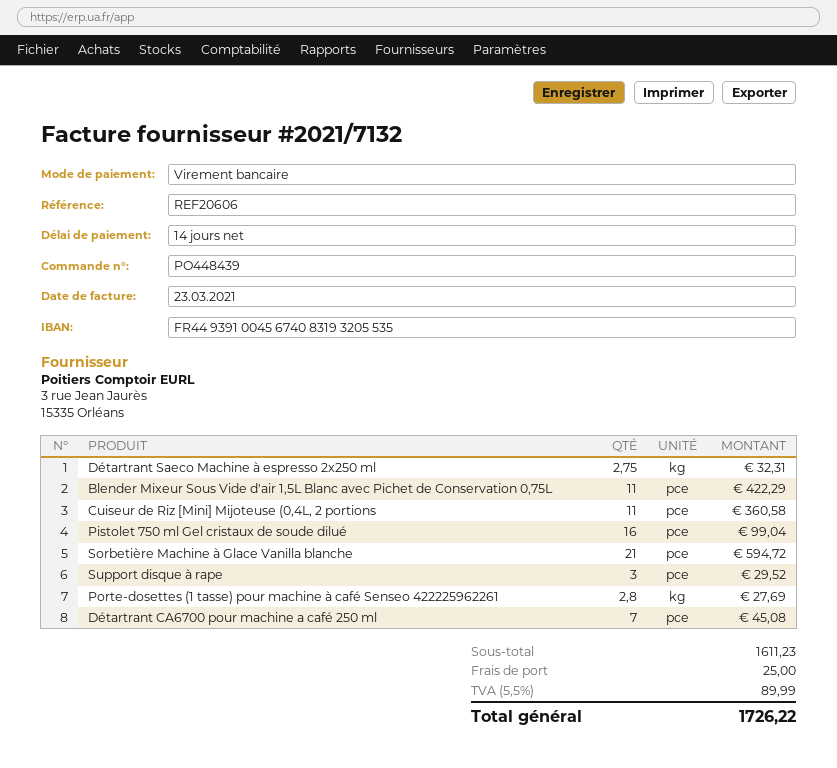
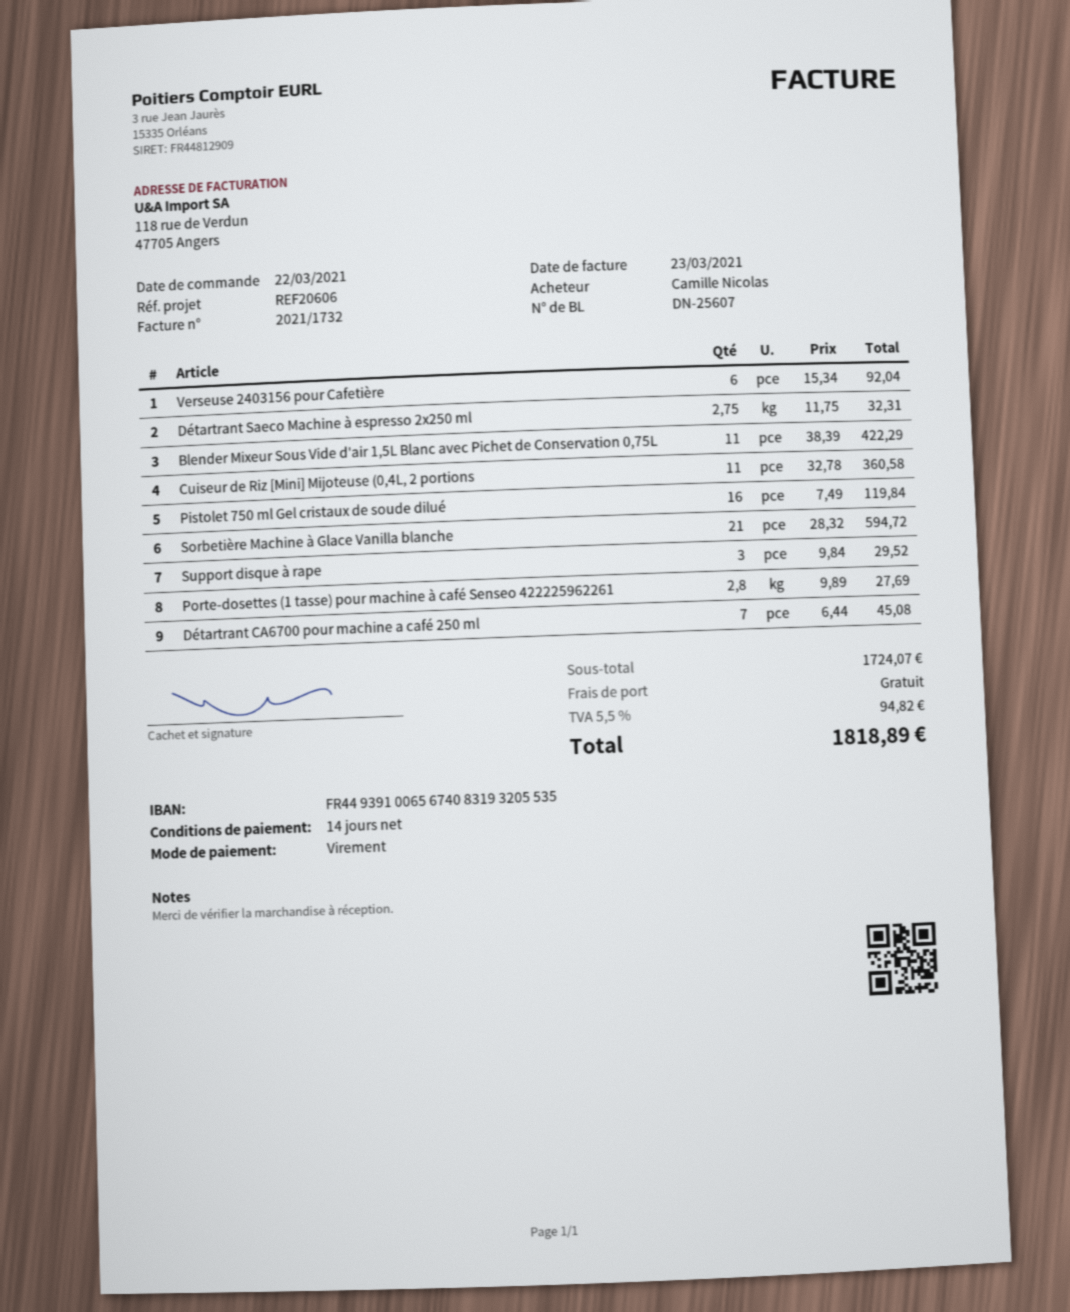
invoice number: 2021/7132 -> 2021/1732
bank account: FR4493910045674083193205535 -> FR4493910065674083193205535
Pistolet 750 ml Gel cristaux de soude dilué: 16 for 99.04 -> 16 for 119.84
Verseuse 2403156 pour Cafetière: none -> 6 for 92.04
subtotal: 1611.23 -> 1724.07
shipping: 25.00 -> 0.00
tax: 5.5% = 89.99 -> 5.5% = 94.82
total: 1726.22 -> 1818.89

